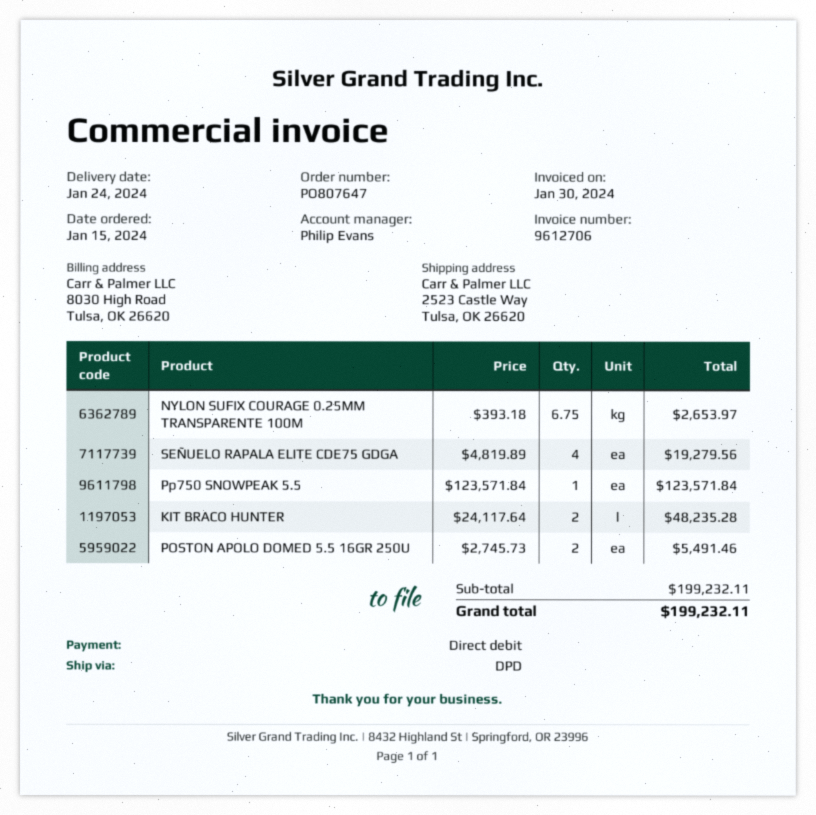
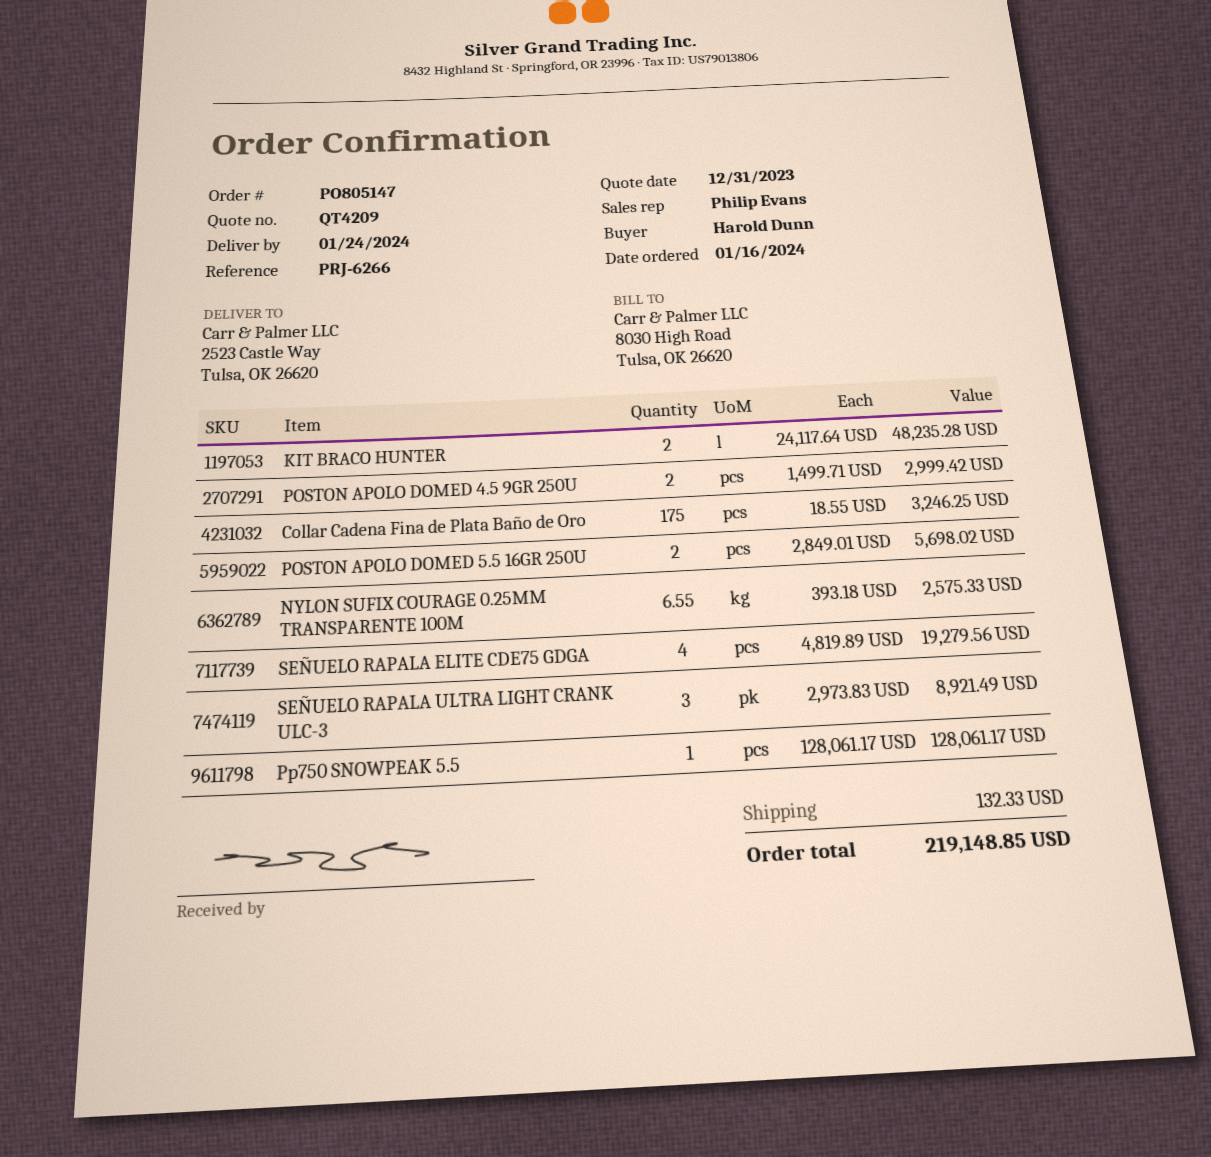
order number: PO807647 -> PO805147
order date: 2024-01-15 -> 2024-01-16
NYLON SUFIX COURAGE 0.25MM TRANSPARENTE 100M: 6.75 x 393.18 = 2653.97 -> 6.55 x 393.18 = 2575.33
Pp750 SNOWPEAK 5.5: 1 x 123571.84 = 123571.84 -> 1 x 128061.17 = 128061.17
POSTON APOLO DOMED 5.5 16GR 250U: 2 x 2745.73 = 5491.46 -> 2 x 2849.01 = 5698.02
POSTON APOLO DOMED 4.5 9GR 250U: none -> 2 x 1499.71 = 2999.42
Collar Cadena Fina de Plata Baño de Oro: none -> 175 x 18.55 = 3246.25
SEÑUELO RAPALA ULTRA LIGHT CRANK ULC-3: none -> 3 x 2973.83 = 8921.49
shipping: none -> 132.33
total: 199232.11 -> 219148.85

